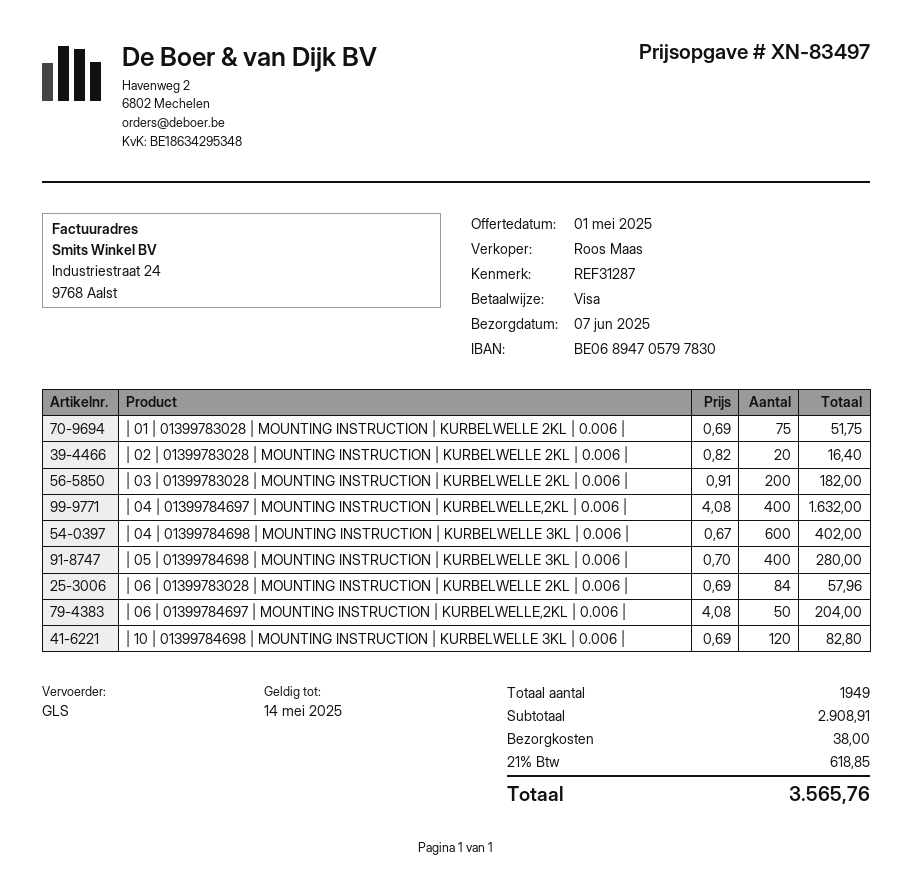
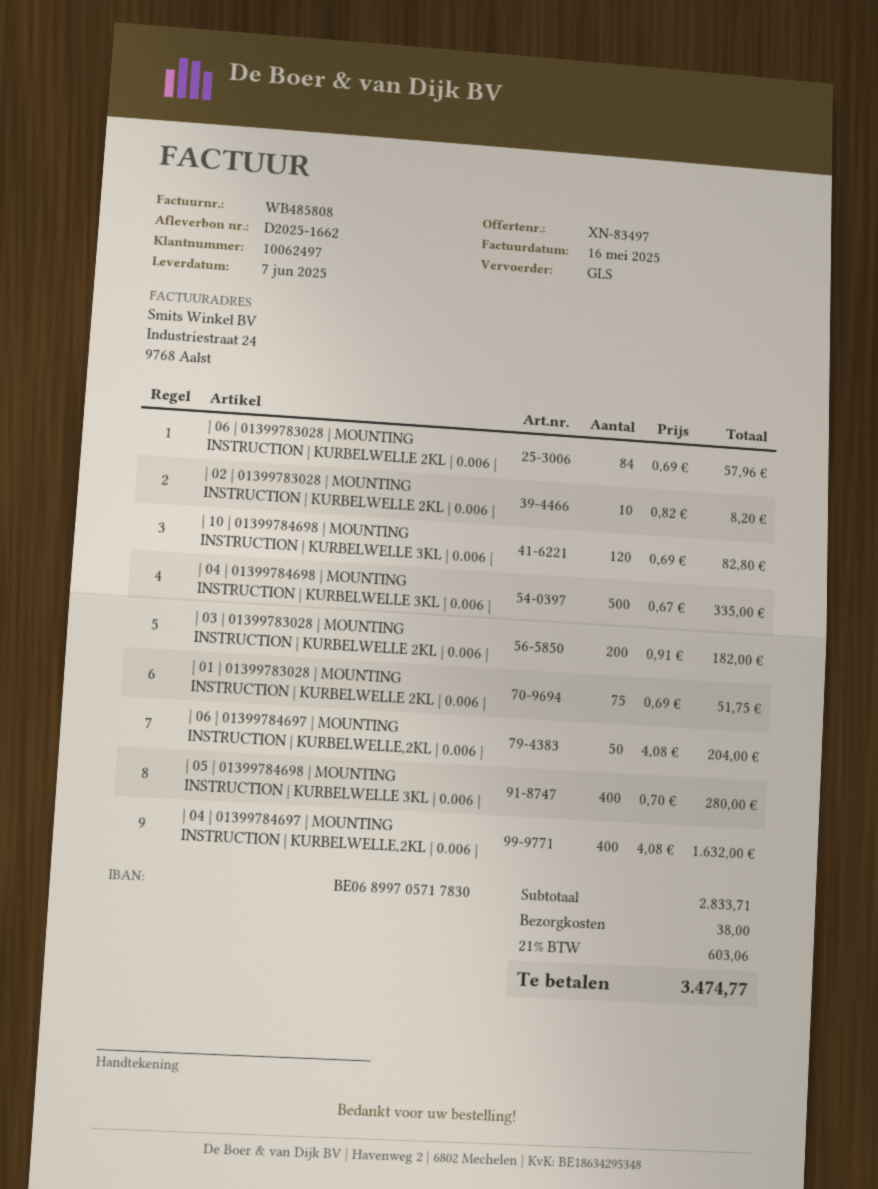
bank account: BE06894705797830 -> BE06899705717830
| 02 | 01399783028 | MOUNTING INSTRUCTION | KURBELWELLE 2KL | 0.006 |: 20 x 0.82 = 16.40 -> 10 x 0.82 = 8.20
| 04 | 01399784698 | MOUNTING INSTRUCTION | KURBELWELLE 3KL | 0.006 |: 600 x 0.67 = 402.00 -> 500 x 0.67 = 335.00
subtotal: 2908.91 -> 2833.71
tax: 21% = 618.85 -> 21% = 603.06
total: 3565.76 -> 3474.77

